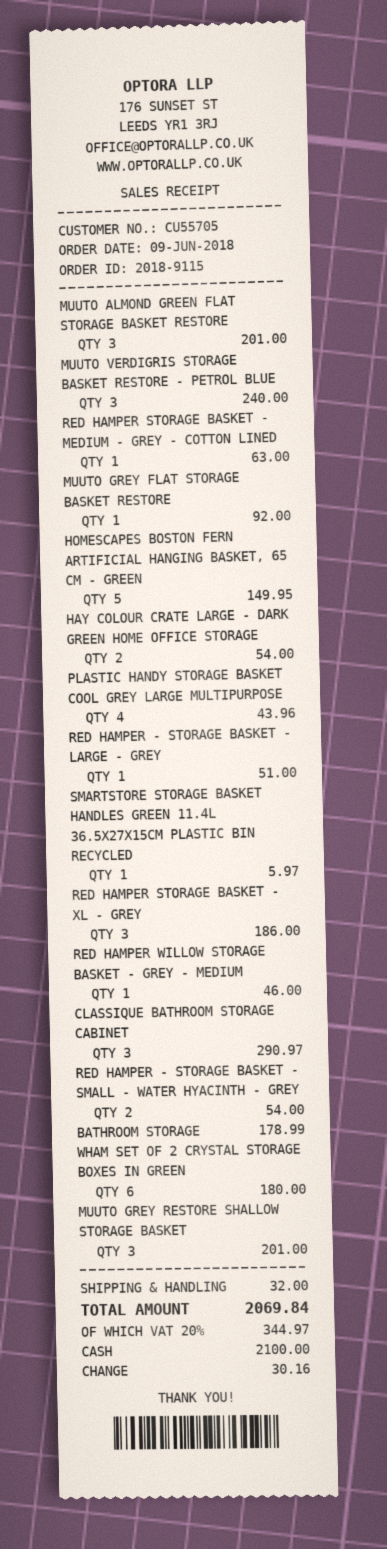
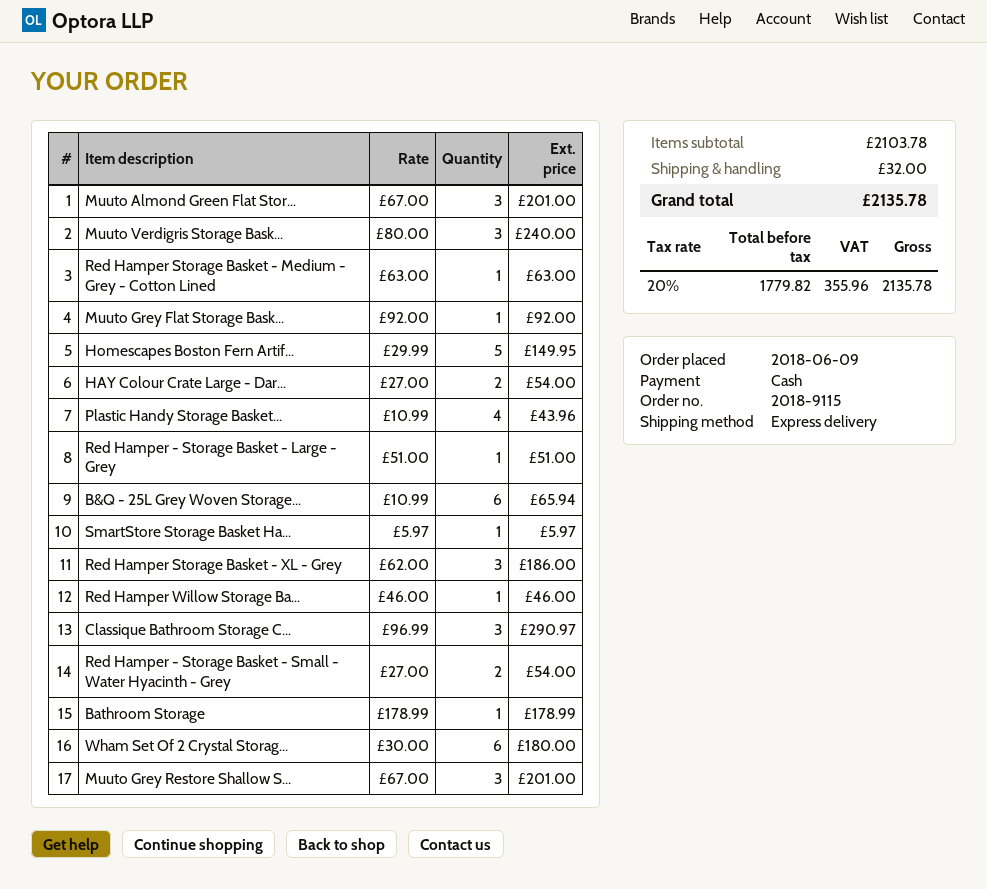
B&Q - 25L Grey Woven Storage...: none -> 6 for 65.94
tax: 20% = 344.97 -> 20% = 355.96
total: 2069.84 -> 2135.78

